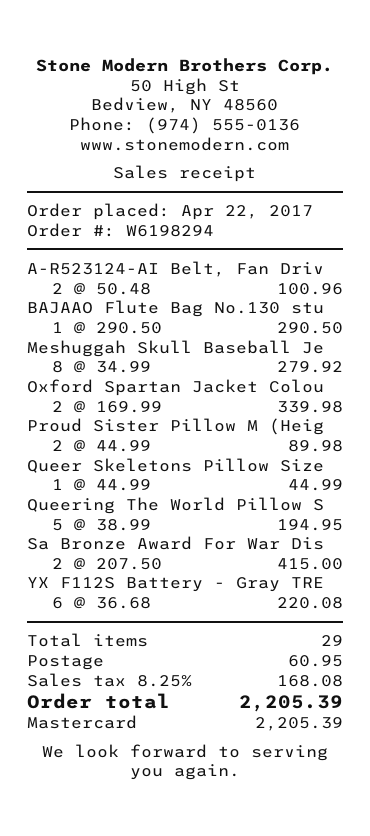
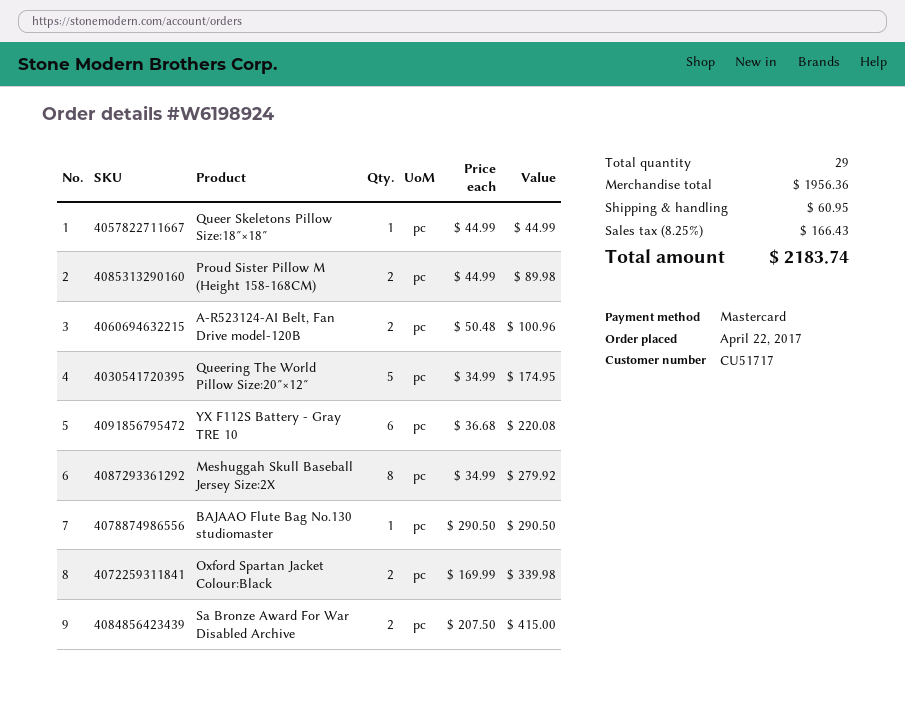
order number: W6198294 -> W6198924
Queering The World Pillow S: 5 x 38.99 = 194.95 -> 5 x 34.99 = 174.95
tax: 8.25% = 168.08 -> 8.25% = 166.43
total: 2205.39 -> 2183.74

